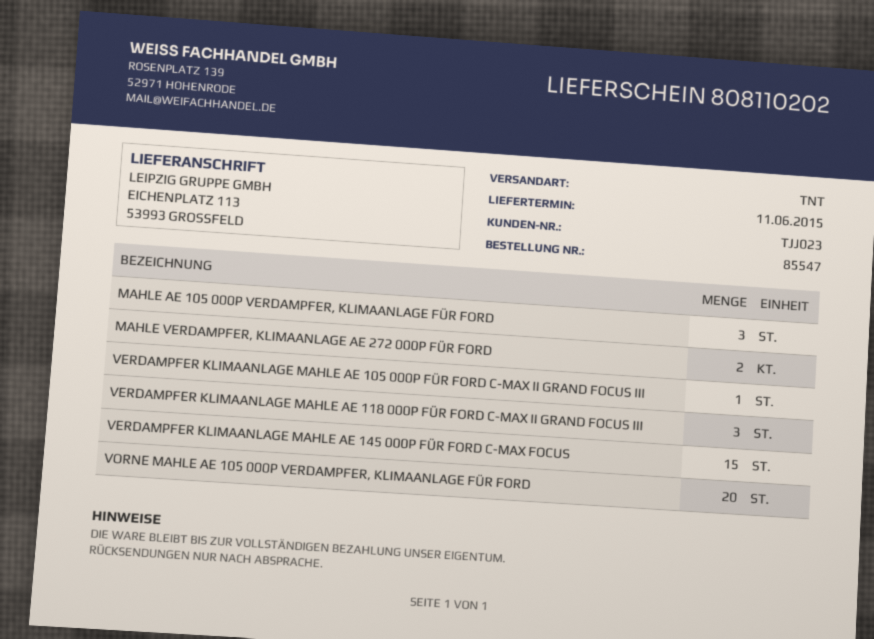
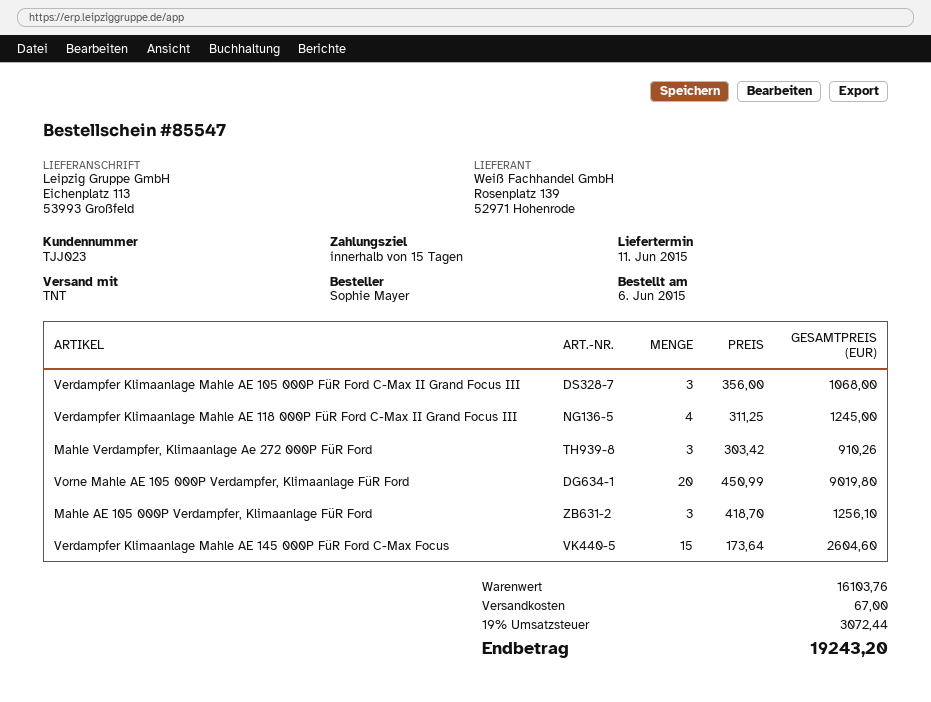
MAHLE VERDAMPFER, KLIMAANLAGE AE 272 000P FÜR FORD: 2 -> 3
VERDAMPFER KLIMAANLAGE MAHLE AE 105 000P FÜR FORD C-MAX II GRAND FOCUS III: 1 -> 3
VERDAMPFER KLIMAANLAGE MAHLE AE 118 000P FÜR FORD C-MAX II GRAND FOCUS III: 3 -> 4

